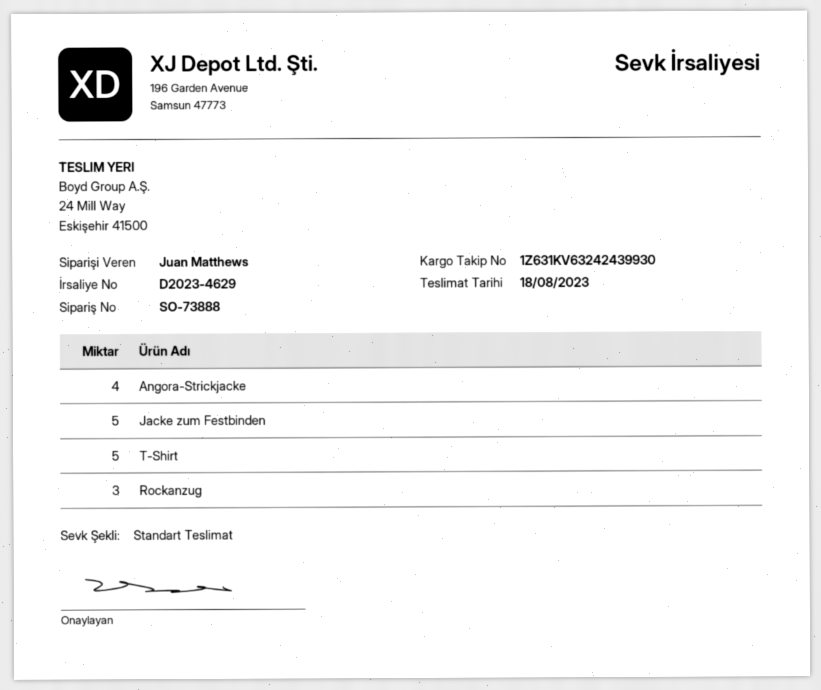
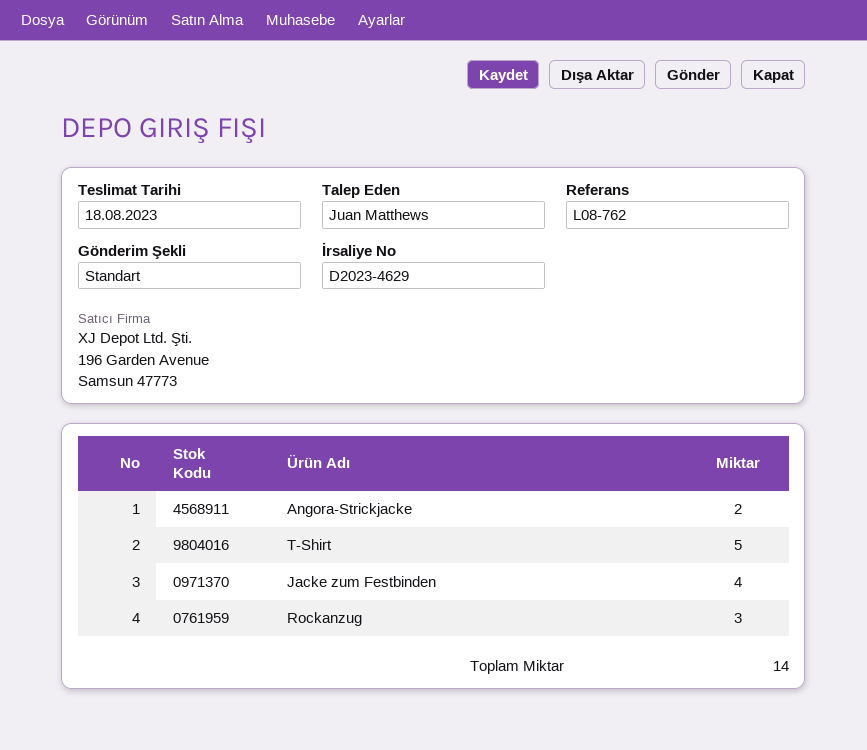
Angora-Strickjacke: 4 -> 2
Jacke zum Festbinden: 5 -> 4

